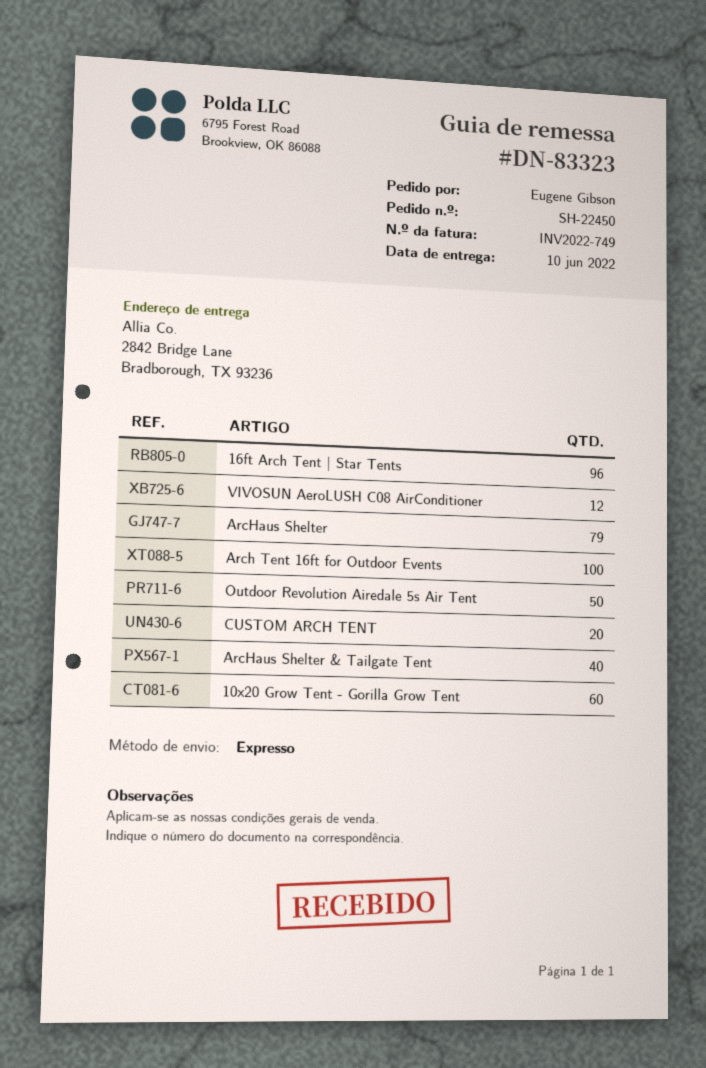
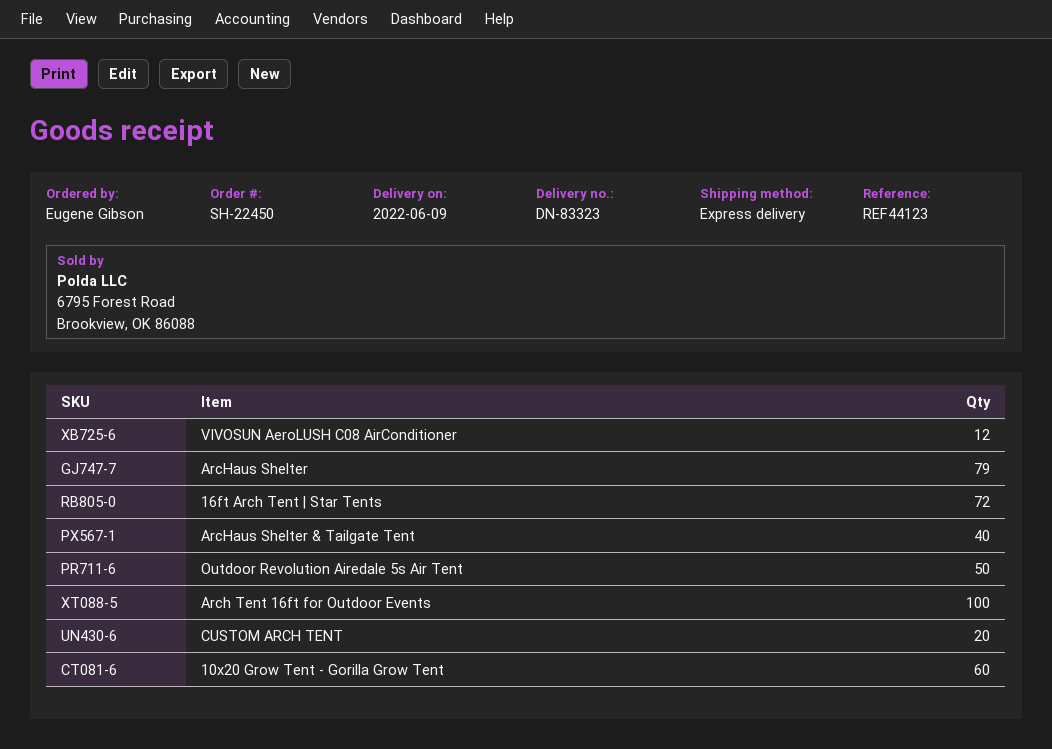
delivery date: 2022-06-10 -> 2022-06-09
16ft Arch Tent | Star Tents: 96 -> 72

